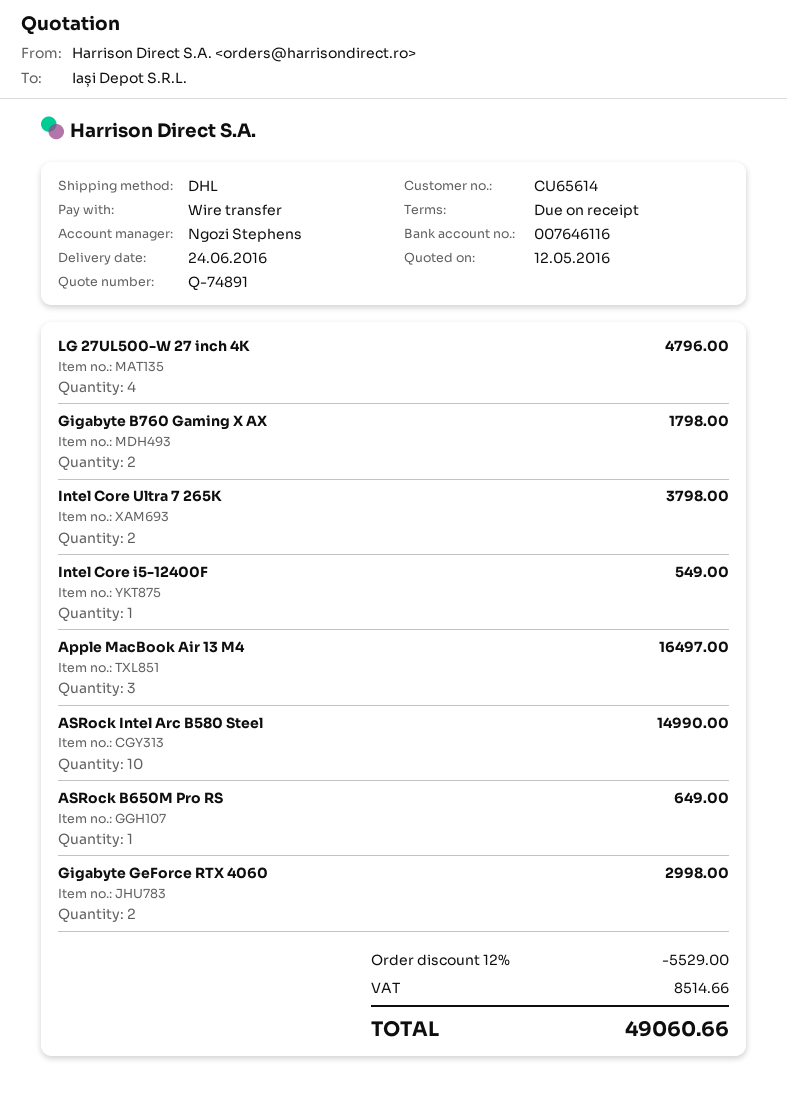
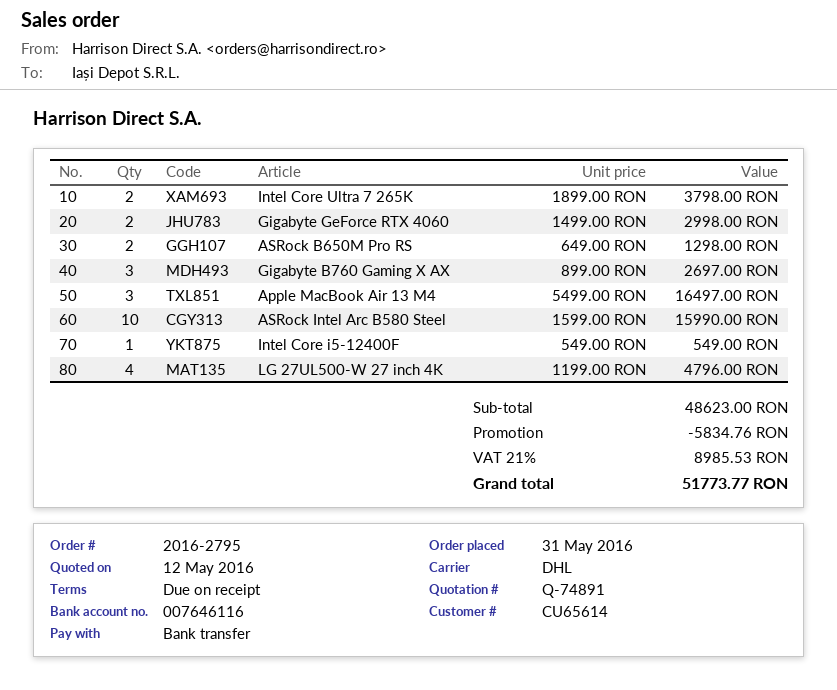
Gigabyte B760 Gaming X AX: 2 for 1798.00 -> 3 for 2697.00
ASRock Intel Arc B580 Steel: 10 for 14990.00 -> 10 for 15990.00
ASRock B650M Pro RS: 1 for 649.00 -> 2 for 1298.00
discount: 5529.00 -> 5834.76
tax: 8514.66 -> 8985.53
total: 49060.66 -> 51773.77

